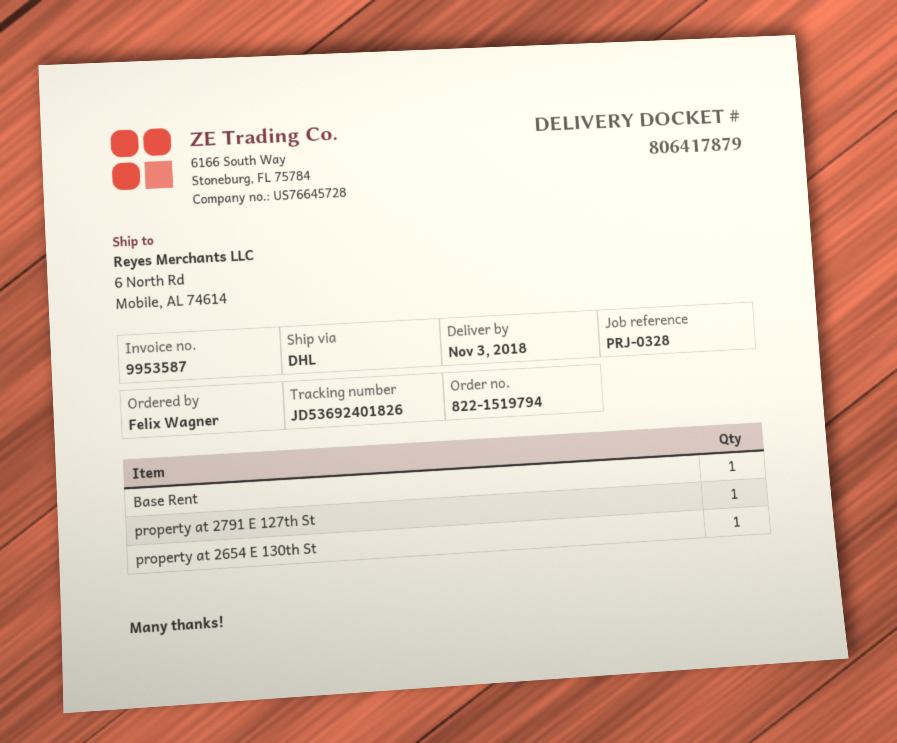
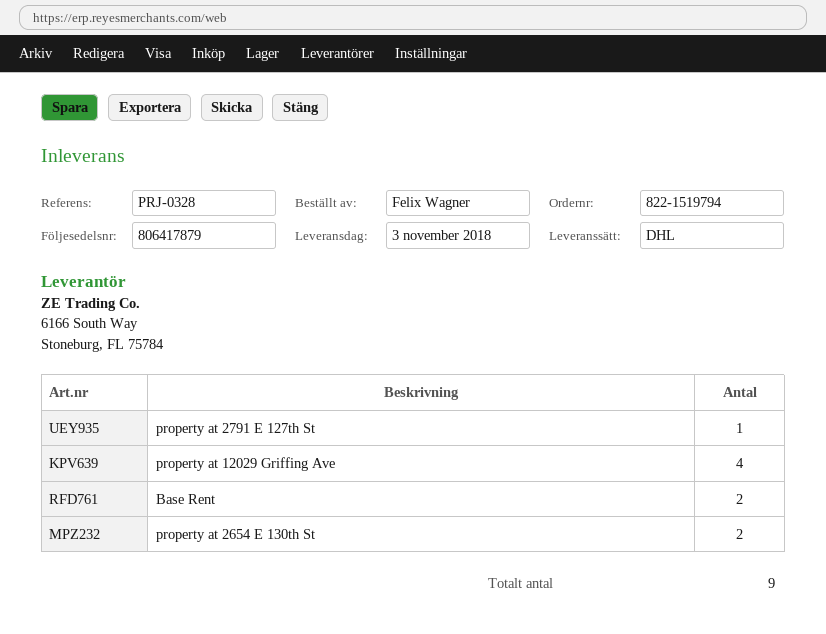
Base Rent: 1 -> 2
property at 2654 E 130th St: 1 -> 2
property at 12029 Griffing Ave: none -> 4

